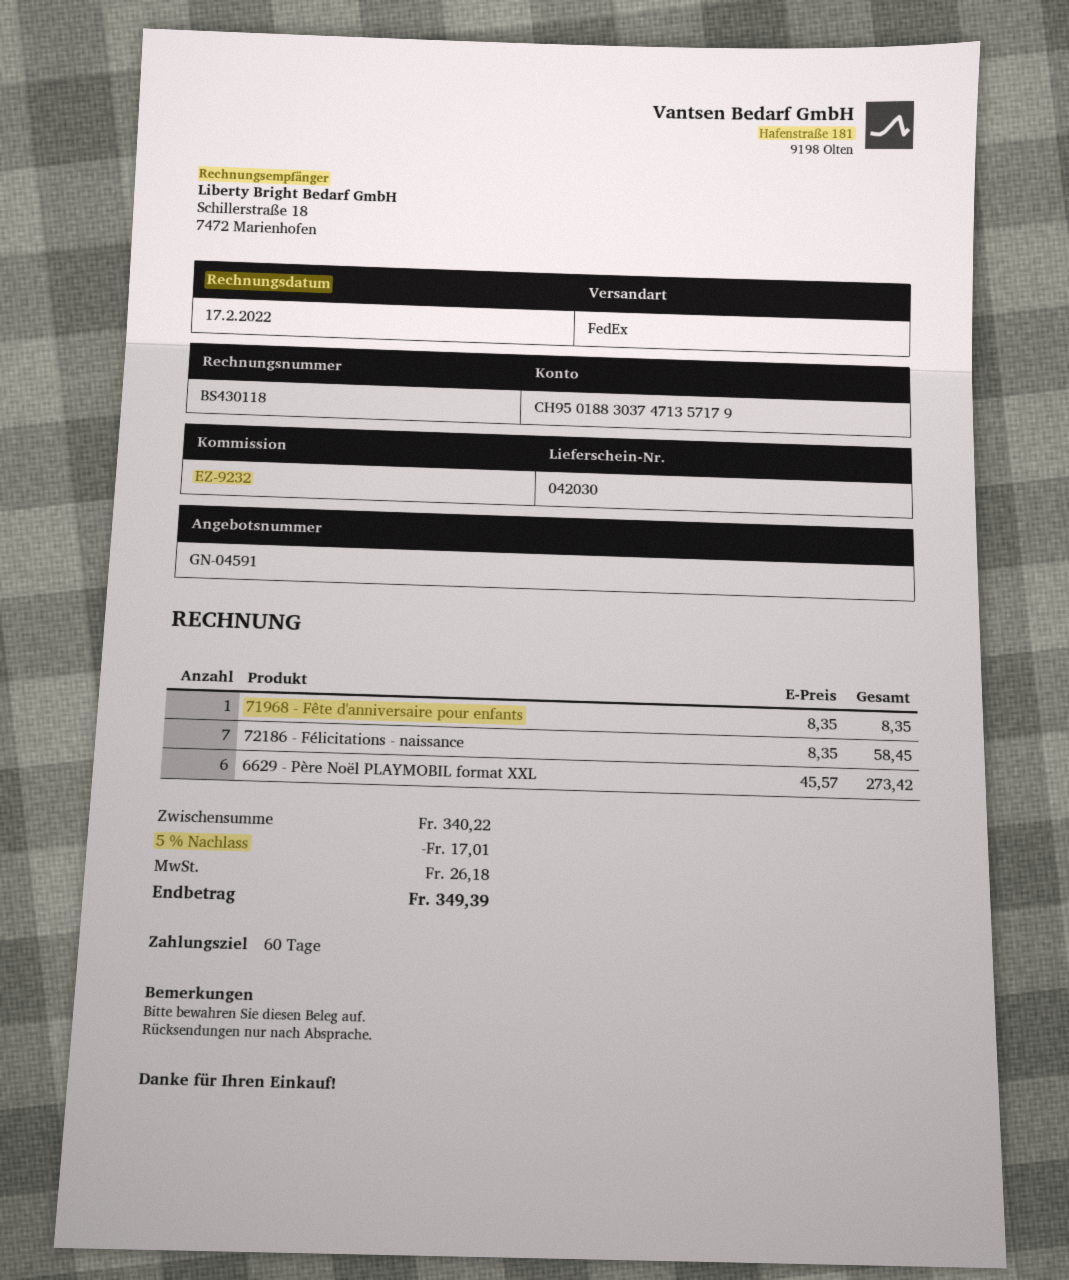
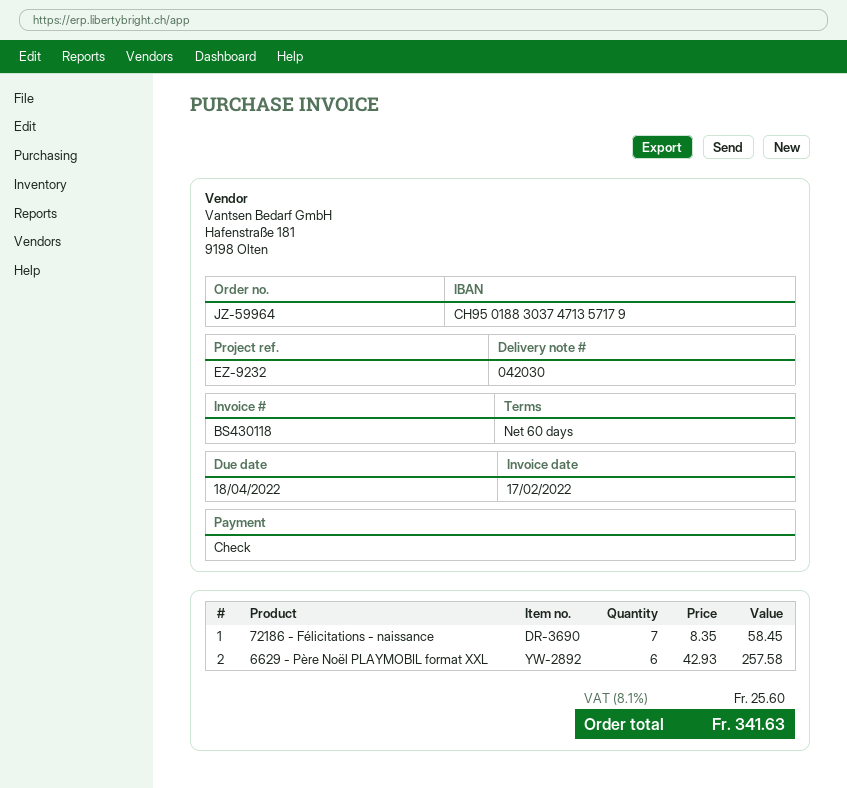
71968 - Fête d'anniversaire pour enfants: 1 x 8.35 = 8.35 -> none
6629 - Père Noël PLAYMOBIL format XXL: 6 x 45.57 = 273.42 -> 6 x 42.93 = 257.58
discount: 5% = 17.01 -> none
tax: 26.18 -> 25.60
total: 349.39 -> 341.63

